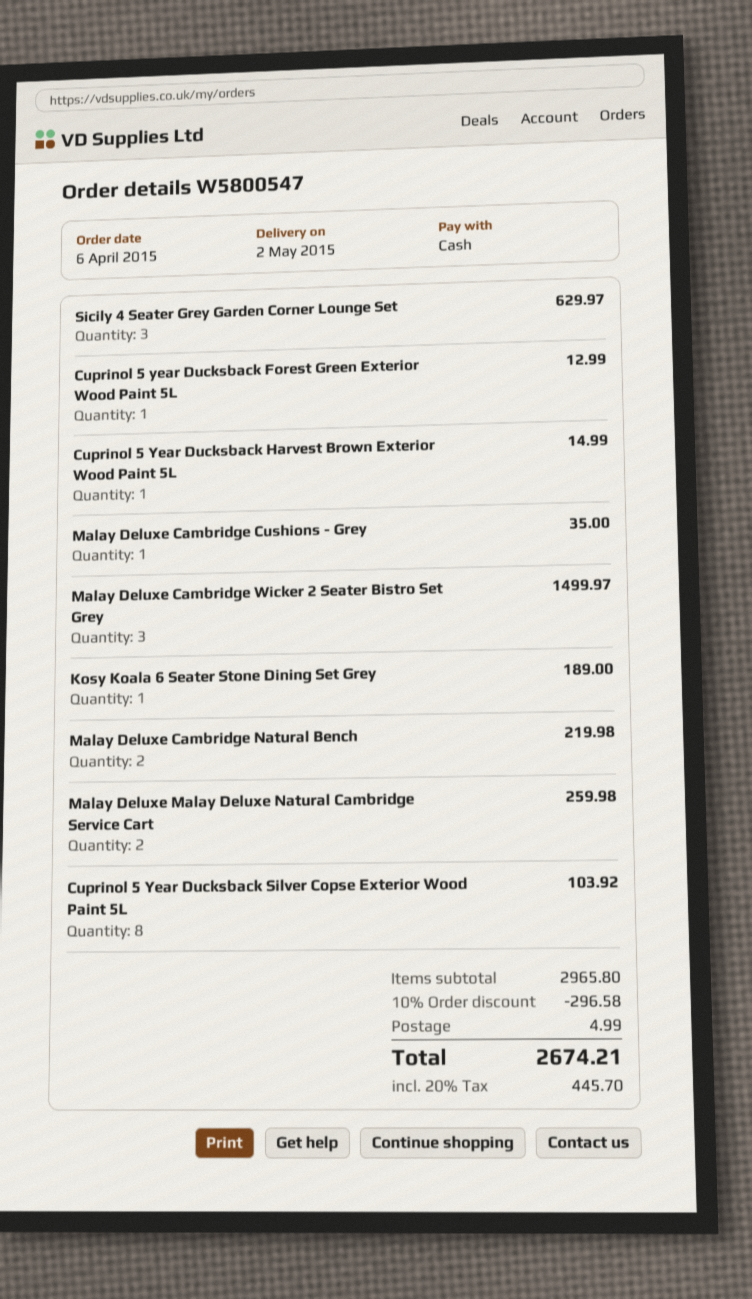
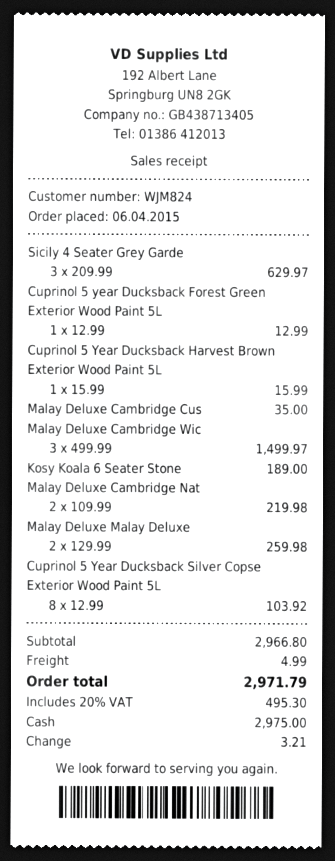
Cuprinol 5 Year Ducksback Harvest Brown Exterior Wood Paint 5L: 1 for 14.99 -> 1 for 15.99
subtotal: 2965.80 -> 2966.80
discount: 10% = 296.58 -> none
tax: 20% = 445.70 -> 20% = 495.30
total: 2674.21 -> 2971.79

